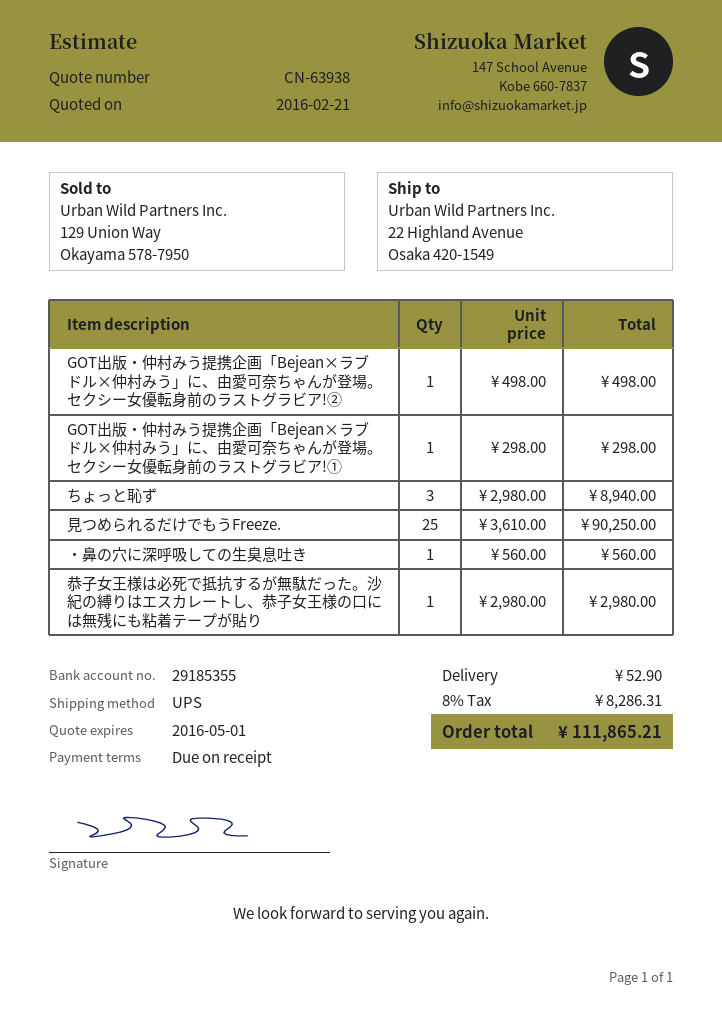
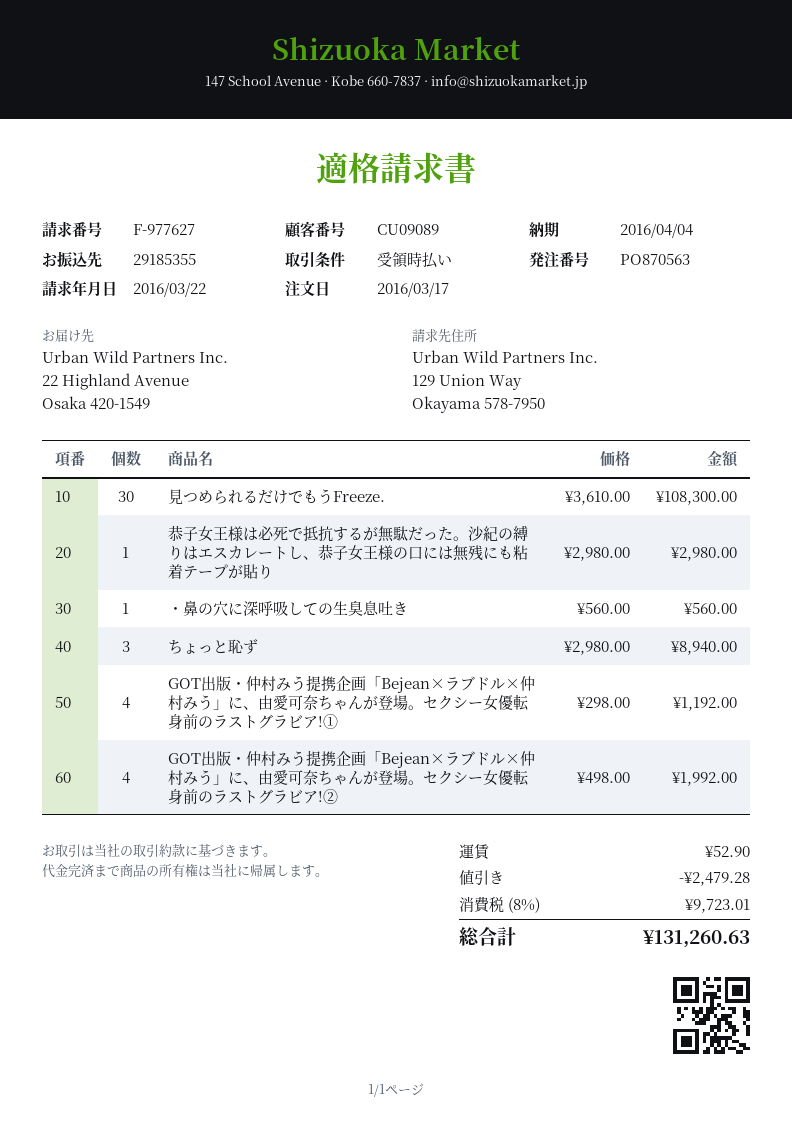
GOT出版・仲村みう提携企画「Bejean×ラブドル×仲村みう」に、由愛可奈ちゃんが登場。セクシー女優転身前のラストグラビア!②: 1 x 498.00 = 498.00 -> 4 x 498.00 = 1992.00
GOT出版・仲村みう提携企画「Bejean×ラブドル×仲村みう」に、由愛可奈ちゃんが登場。セクシー女優転身前のラストグラビア!①: 1 x 298.00 = 298.00 -> 4 x 298.00 = 1192.00
見つめられるだけでもうFreeze.: 25 x 3610.00 = 90250.00 -> 30 x 3610.00 = 108300.00
discount: none -> 2479.28
tax: 8% = 8286.31 -> 8% = 9723.01
total: 111865.21 -> 131260.63

